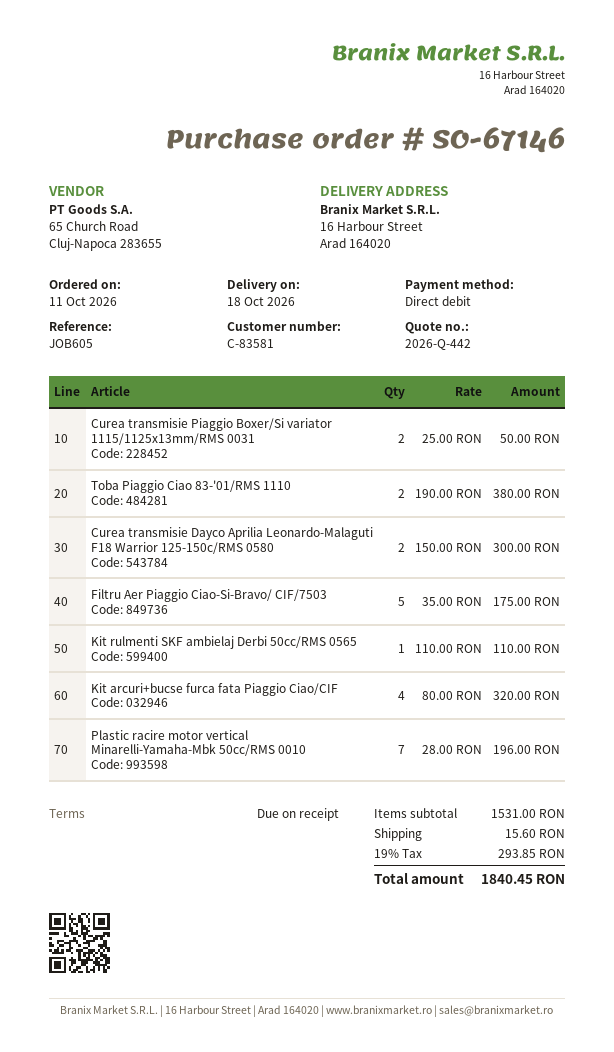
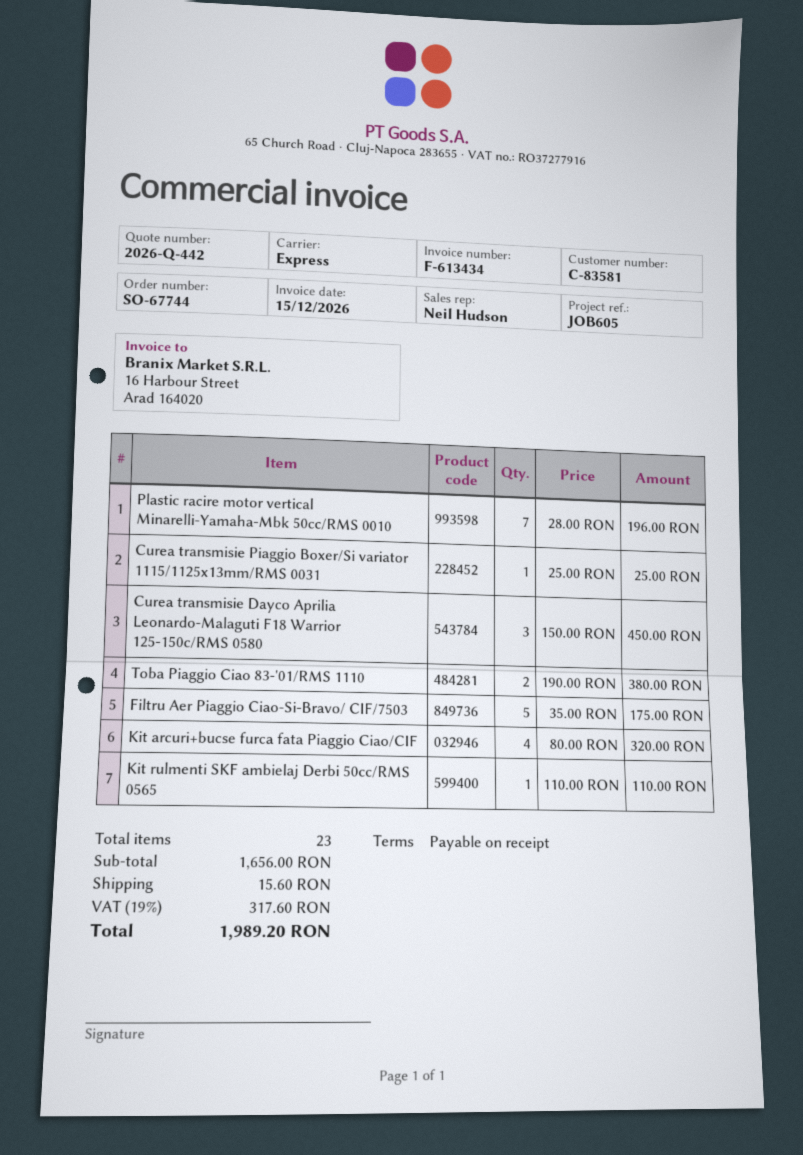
order number: SO-67146 -> SO-67744
Curea transmisie Piaggio Boxer/Si variator 1115/1125x13mm/RMS 0031: 2 x 25.00 = 50.00 -> 1 x 25.00 = 25.00
Curea transmisie Dayco Aprilia Leonardo-Malaguti F18 Warrior 125-150c/RMS 0580: 2 x 150.00 = 300.00 -> 3 x 150.00 = 450.00
subtotal: 1531.00 -> 1656.00
tax: 19% = 293.85 -> 19% = 317.60
total: 1840.45 -> 1989.20

